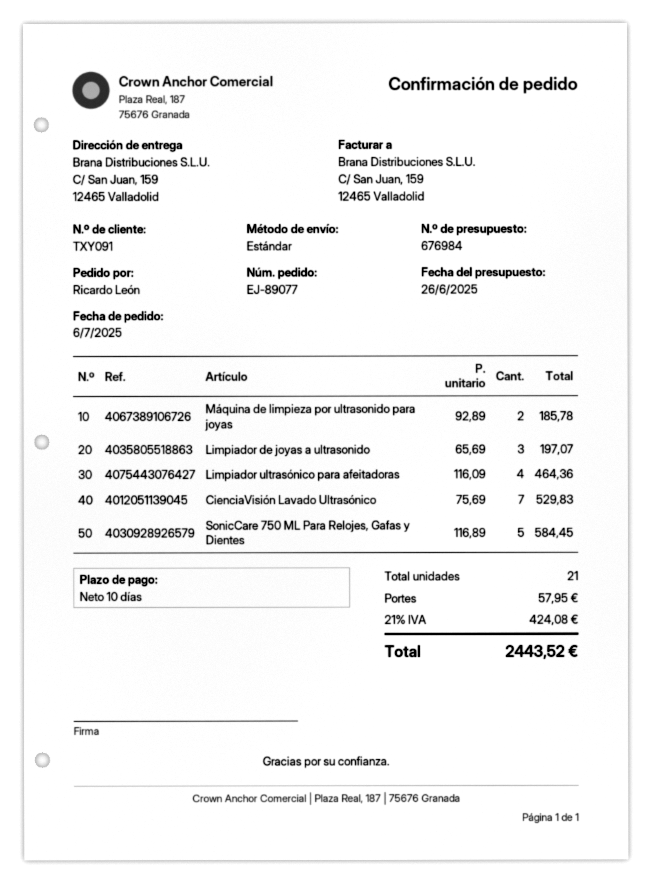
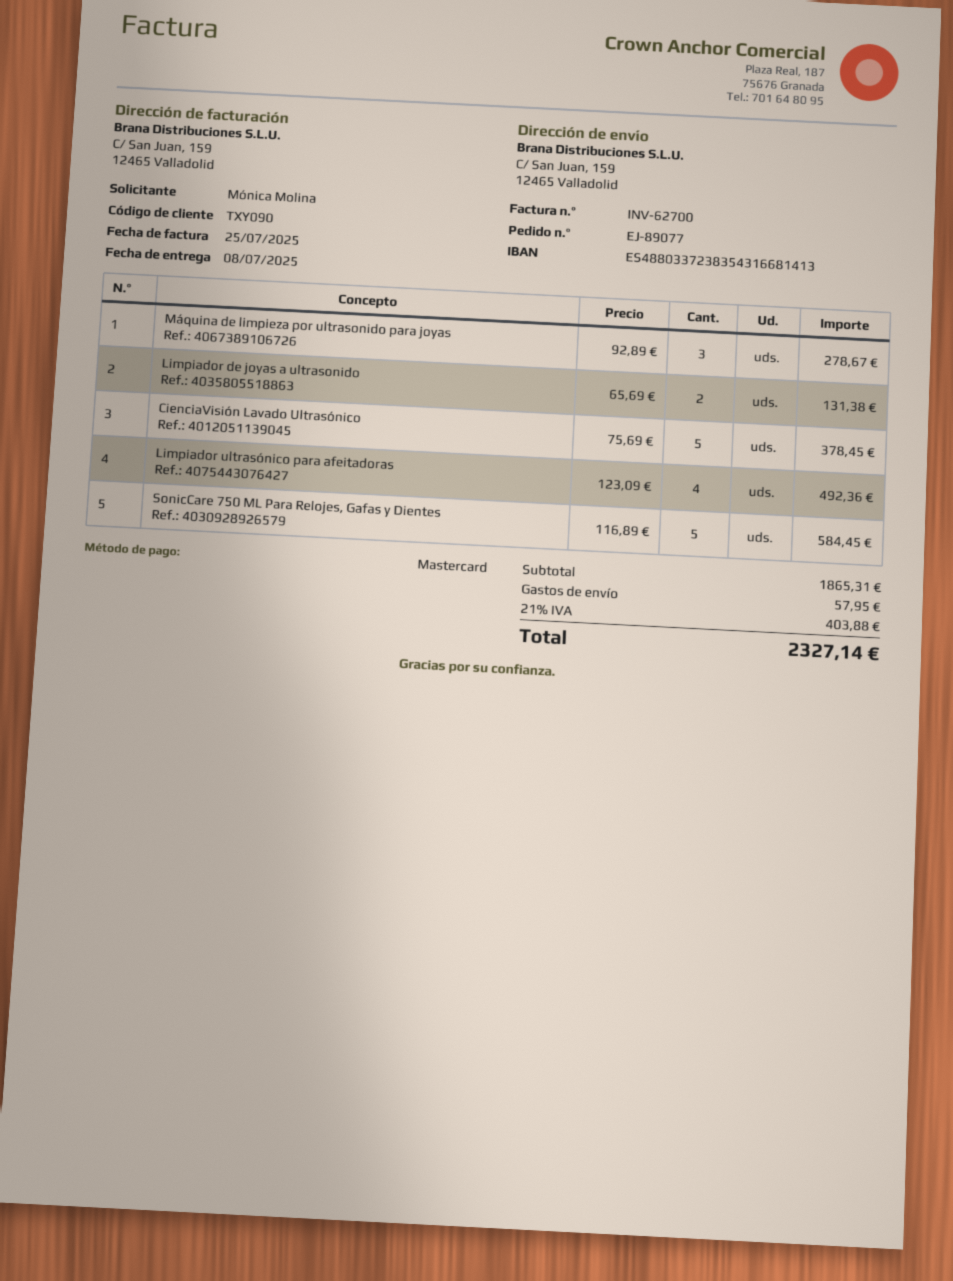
customer number: TXY091 -> TXY090
ordered by: Ricardo León -> Mónica Molina
Máquina de limpieza por ultrasonido para joyas: 2 x 92.89 = 185.78 -> 3 x 92.89 = 278.67
Limpiador de joyas a ultrasonido: 3 x 65.69 = 197.07 -> 2 x 65.69 = 131.38
Limpiador ultrasónico para afeitadoras: 4 x 116.09 = 464.36 -> 4 x 123.09 = 492.36
CienciaVisión Lavado Ultrasónico: 7 x 75.69 = 529.83 -> 5 x 75.69 = 378.45
tax: 21% = 424.08 -> 21% = 403.88
total: 2443.52 -> 2327.14

